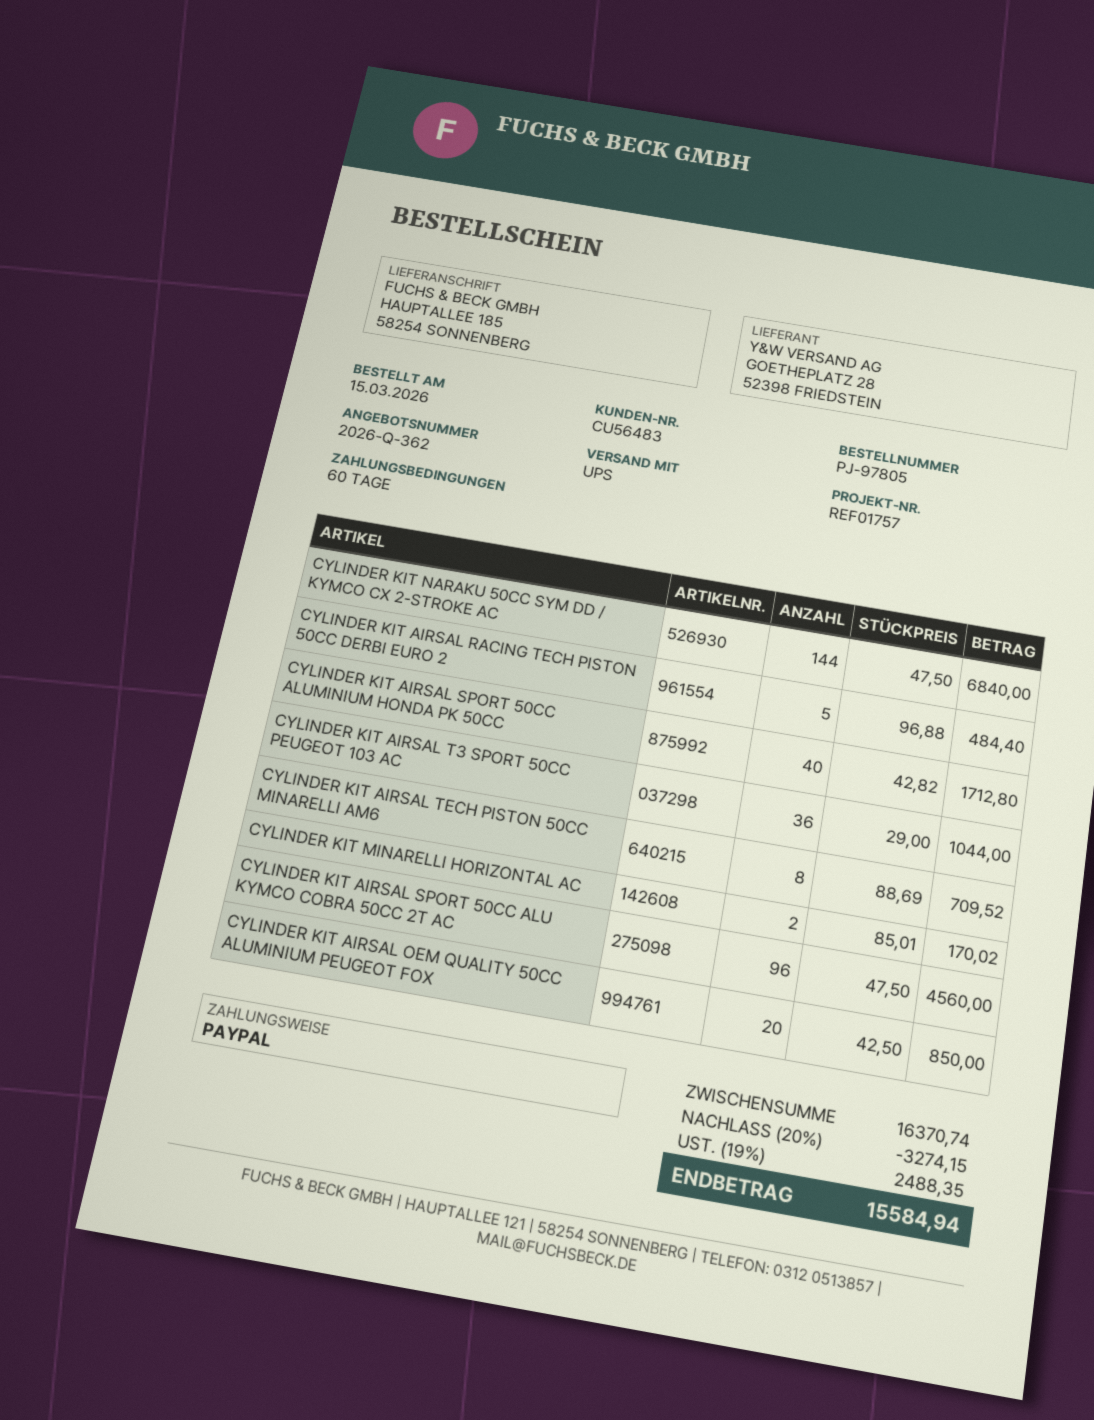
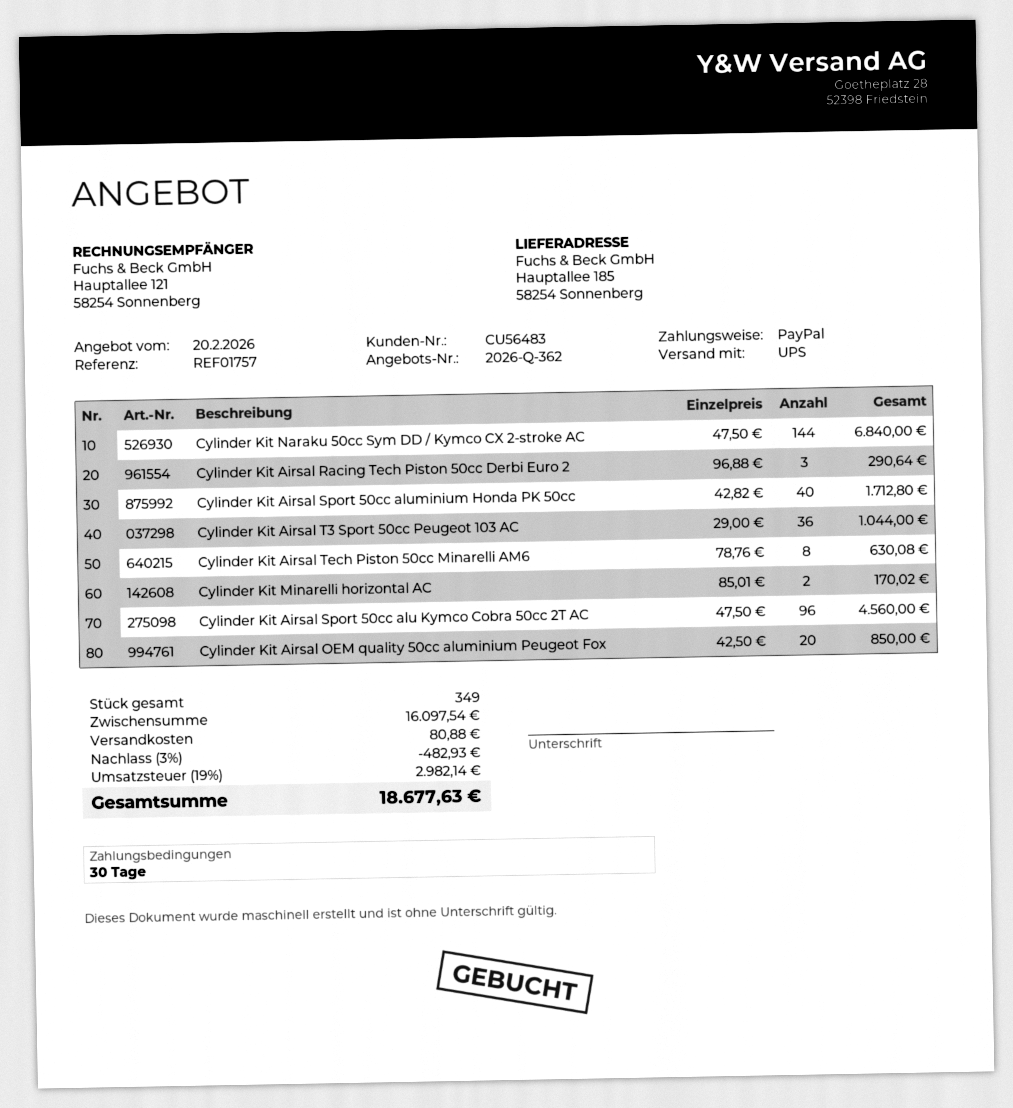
payment terms: 60 days -> 30 days
CYLINDER KIT AIRSAL RACING TECH PISTON 50CC DERBI EURO 2: 5 x 96.88 = 484.40 -> 3 x 96.88 = 290.64
CYLINDER KIT AIRSAL TECH PISTON 50CC MINARELLI AM6: 8 x 88.69 = 709.52 -> 8 x 78.76 = 630.08
subtotal: 16370.74 -> 16097.54
discount: 20% = 3274.15 -> 3% = 482.93
shipping: none -> 80.88
tax: 19% = 2488.35 -> 19% = 2982.14
total: 15584.94 -> 18677.63

